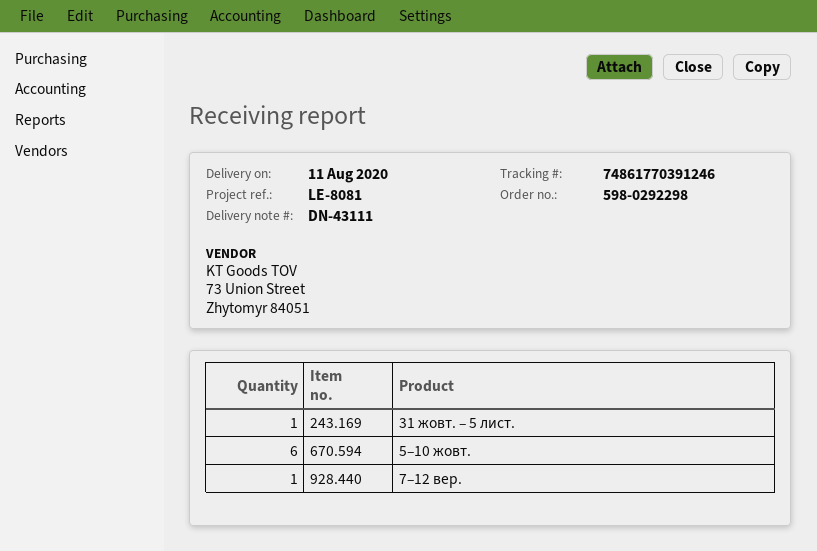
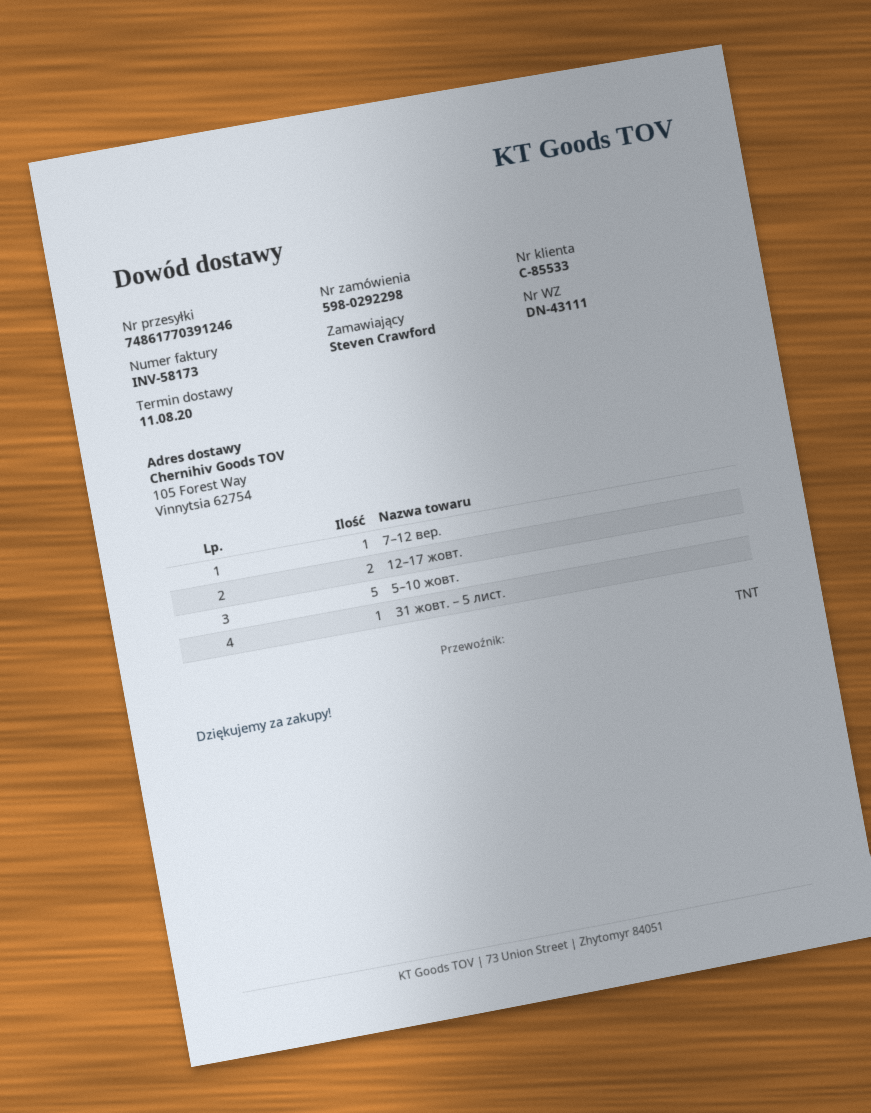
5–10 жовт.: 6 -> 5
12–17 жовт.: none -> 2

